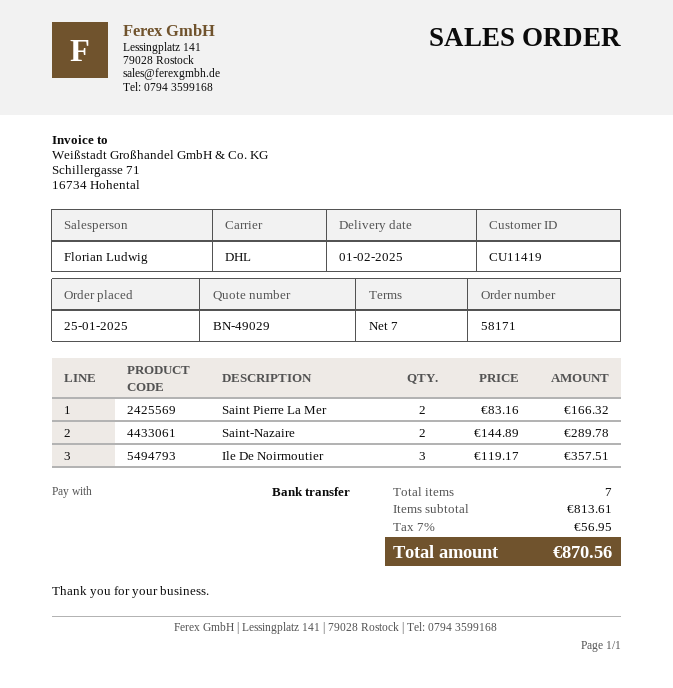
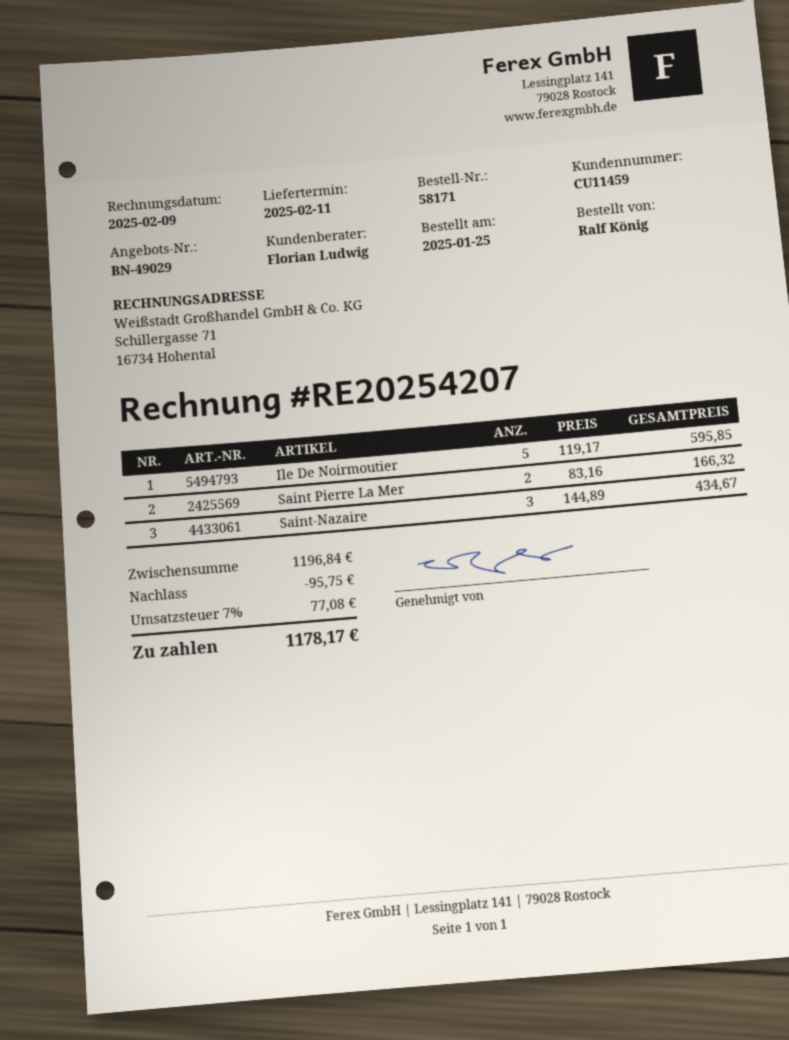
delivery date: 2025-02-01 -> 2025-02-11
customer number: CU11419 -> CU11459
Saint-Nazaire: 2 x 144.89 = 289.78 -> 3 x 144.89 = 434.67
Ile De Noirmoutier: 3 x 119.17 = 357.51 -> 5 x 119.17 = 595.85
subtotal: 813.61 -> 1196.84
discount: none -> 95.75
tax: 7% = 56.95 -> 7% = 77.08
total: 870.56 -> 1178.17

